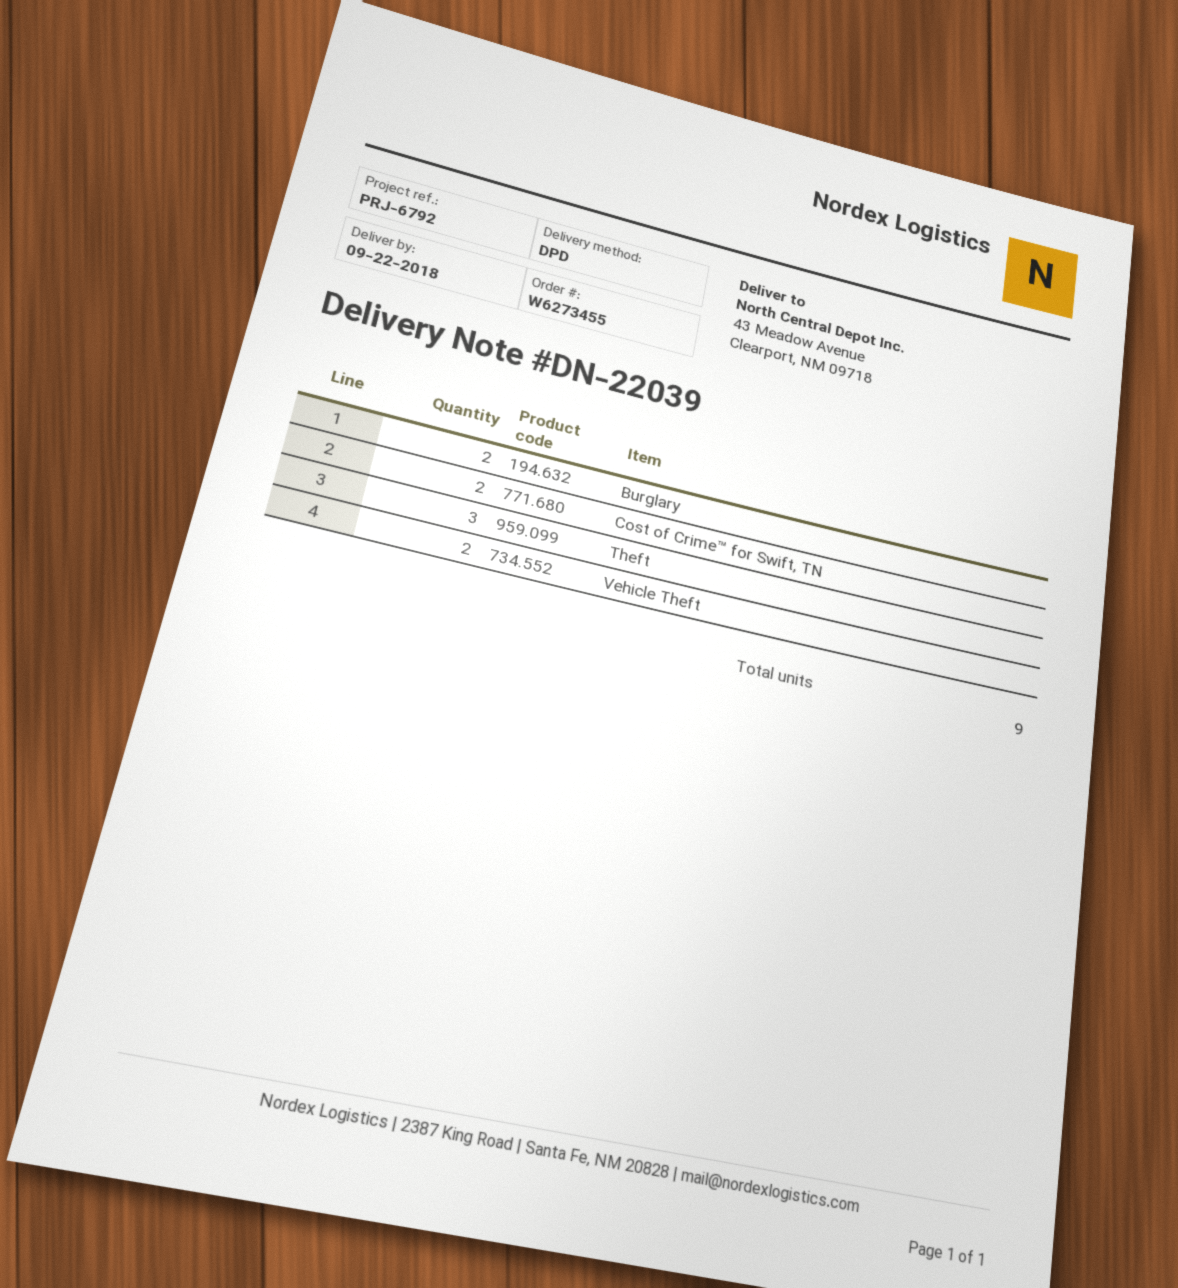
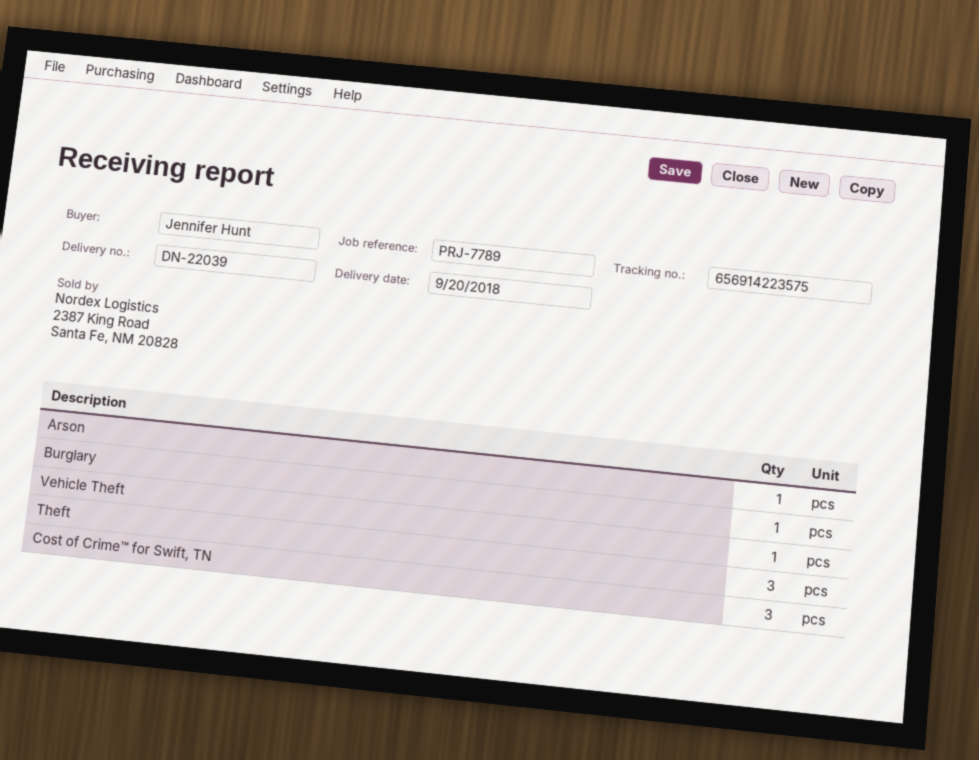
delivery date: 2018-09-22 -> 2018-09-20
reference: PRJ-6792 -> PRJ-7789
Burglary: 2 -> 1
Cost of Crime™ for Swift, TN: 2 -> 3
Vehicle Theft: 2 -> 1
Arson: none -> 1

